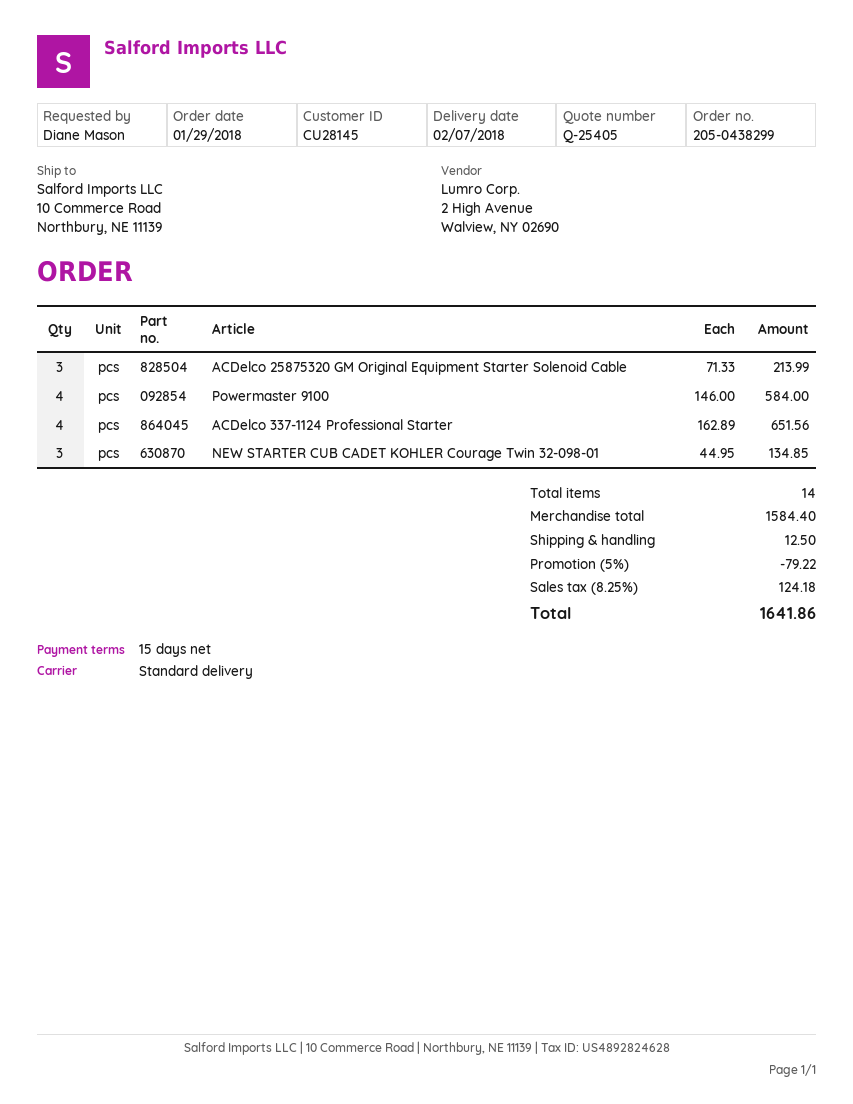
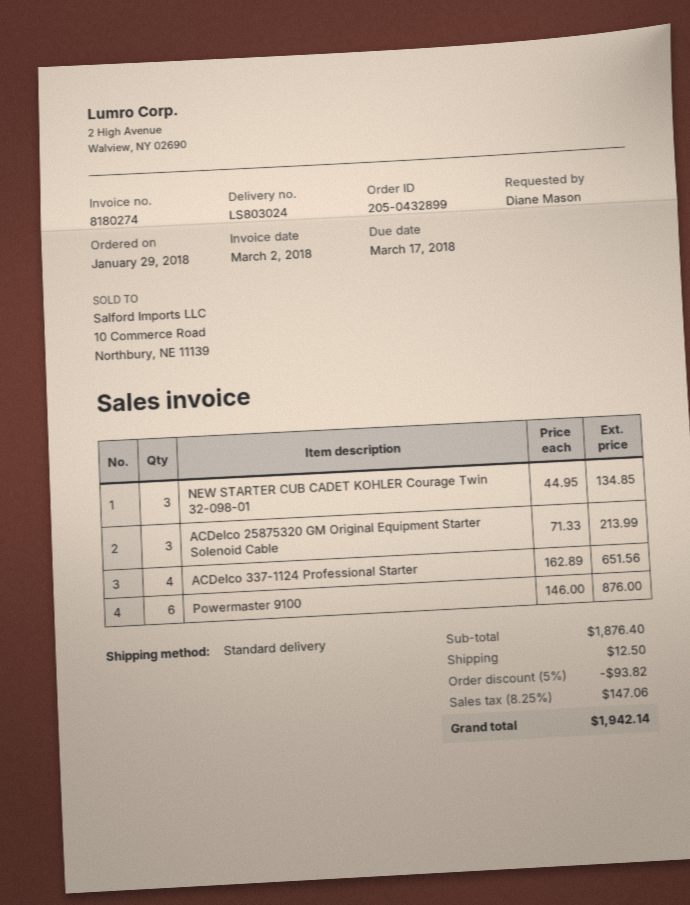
order number: 205-0438299 -> 205-0432899
Powermaster 9100: 4 x 146.00 = 584.00 -> 6 x 146.00 = 876.00
subtotal: 1584.40 -> 1876.40
discount: 5% = 79.22 -> 5% = 93.82
tax: 8.25% = 124.18 -> 8.25% = 147.06
total: 1641.86 -> 1942.14

